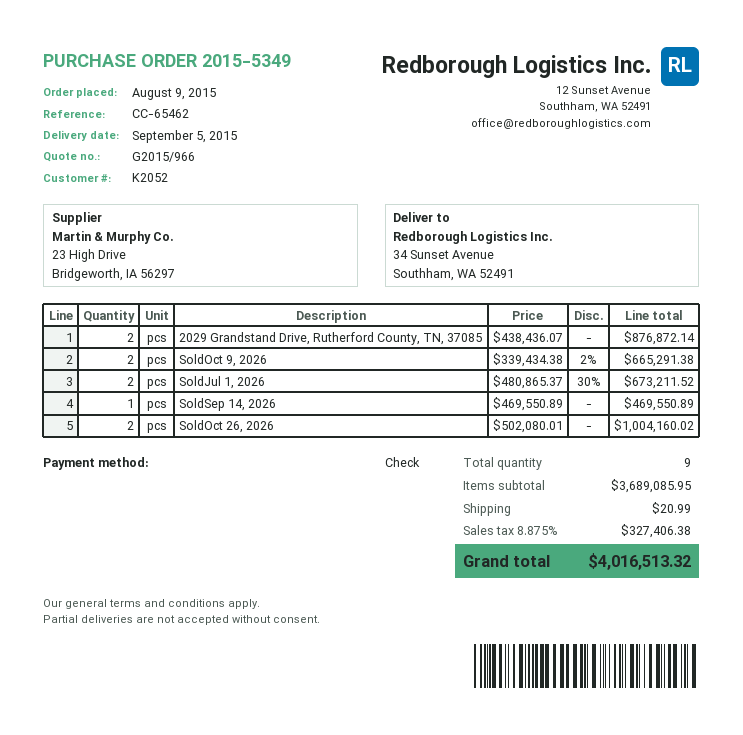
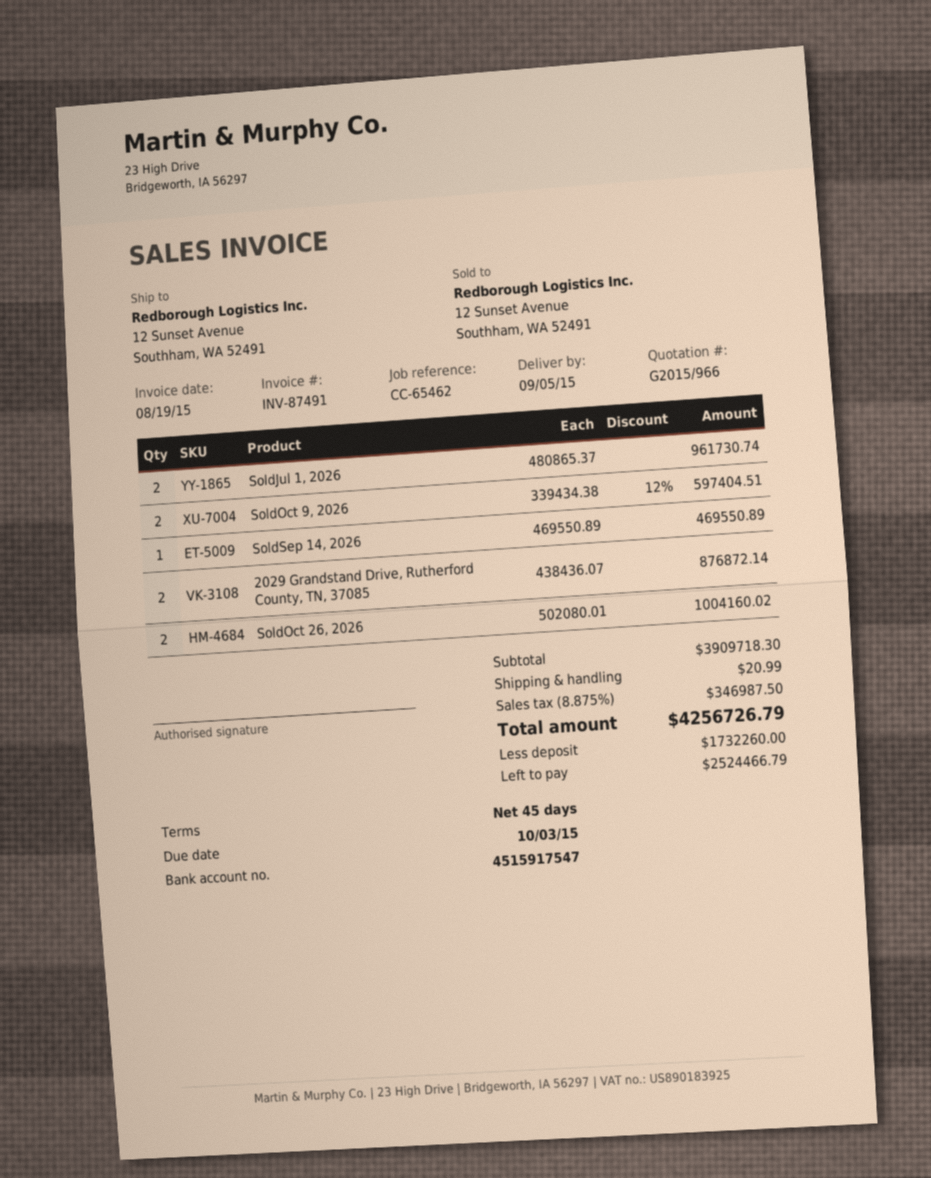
ship to: 34 Sunset Avenue, Southham, WA 52491 -> 12 Sunset Avenue, Southham, WA 52491
SoldOct 9, 2026: 2 x 339434.38 - 2% = 665291.38 -> 2 x 339434.38 - 12% = 597404.51
SoldJul 1, 2026: 2 x 480865.37 - 30% = 673211.52 -> 2 x 480865.37 = 961730.74
subtotal: 3689085.95 -> 3909718.30
tax: 8.875% = 327406.38 -> 8.875% = 346987.50
total: 4016513.32 -> 4256726.79

